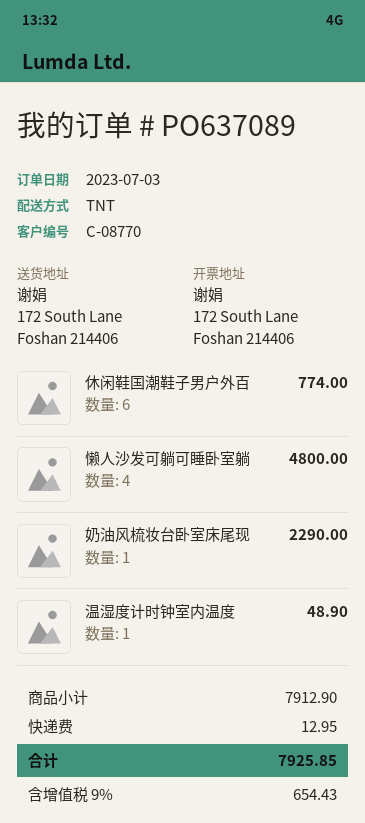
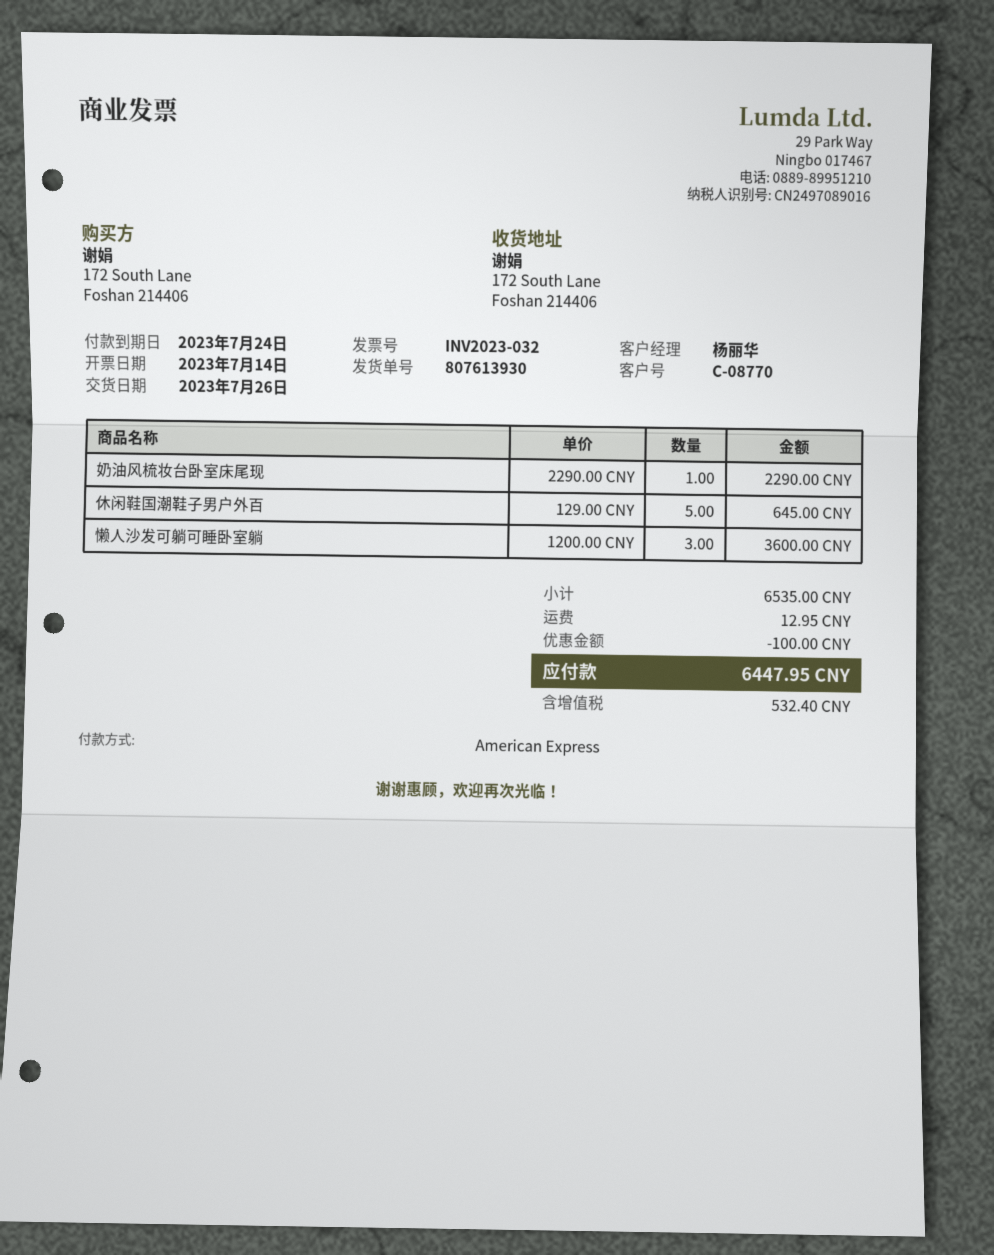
休闲鞋国潮鞋子男户外百: 6 for 774.00 -> 5 for 645.00
懒人沙发可躺可睡卧室躺: 4 for 4800.00 -> 3 for 3600.00
温湿度计时钟室内温度: 1 for 48.90 -> none
subtotal: 7912.90 -> 6535.00
discount: none -> 100.00
tax: 654.43 -> 532.40
total: 7925.85 -> 6447.95

